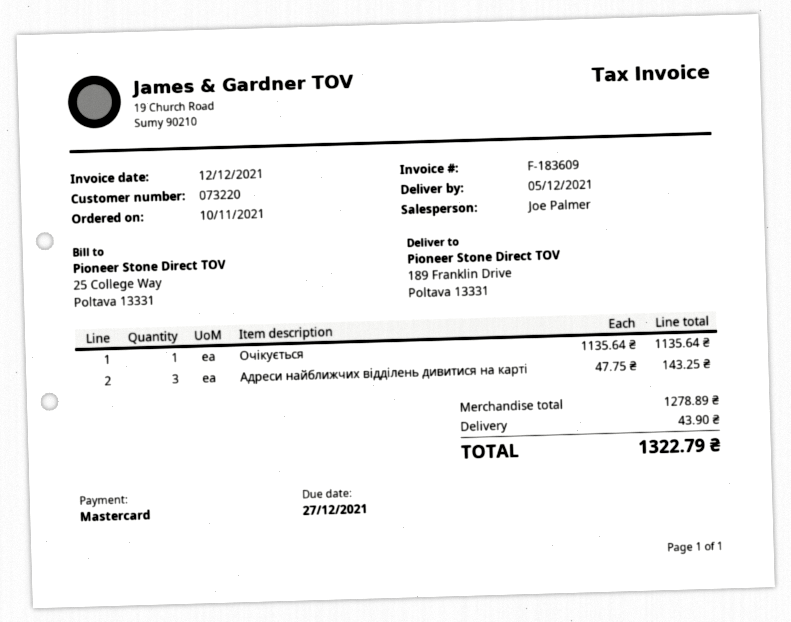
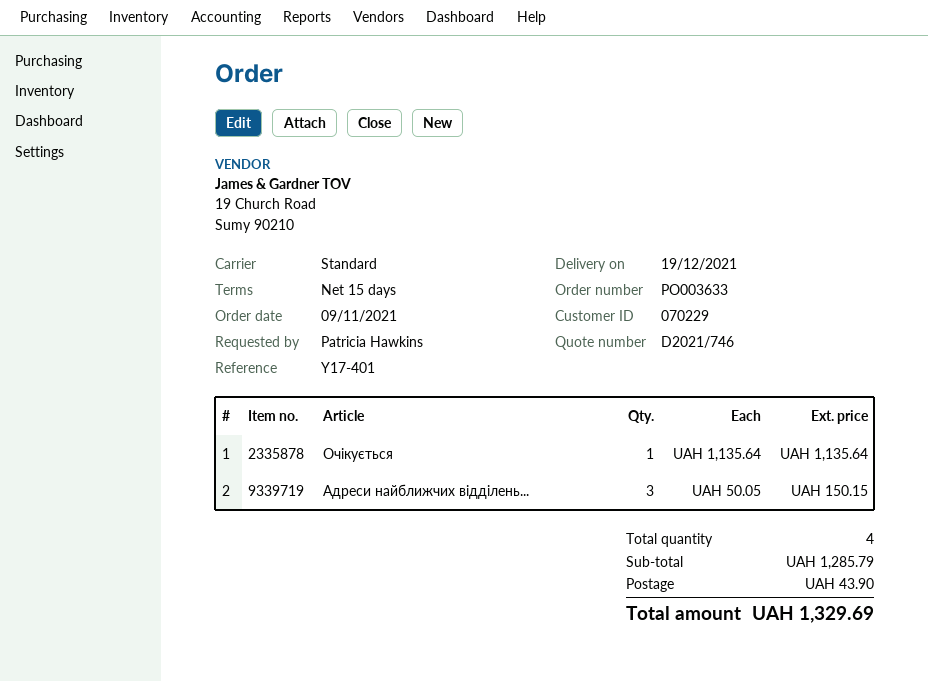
order date: 2021-11-10 -> 2021-11-09
delivery date: 2021-12-05 -> 2021-12-19
customer number: 073220 -> 070229
Адреси найближчих відділень дивитися на карті: 3 x 47.75 = 143.25 -> 3 x 50.05 = 150.15
subtotal: 1278.89 -> 1285.79
total: 1322.79 -> 1329.69

